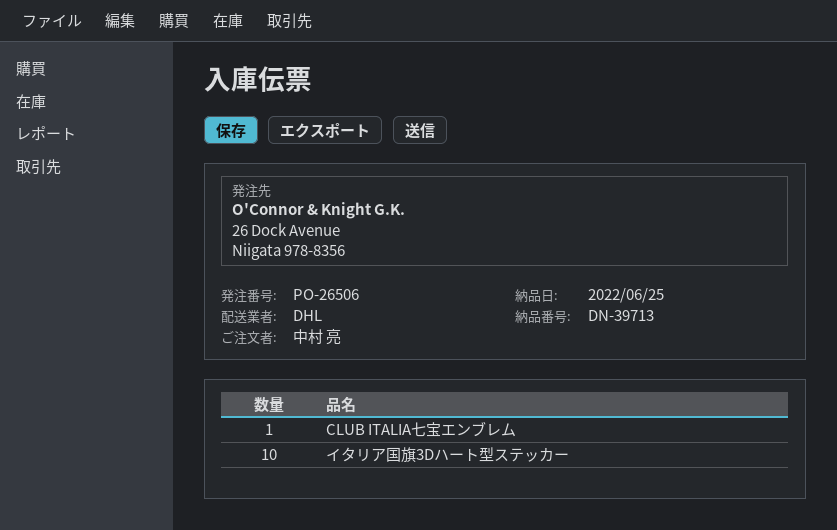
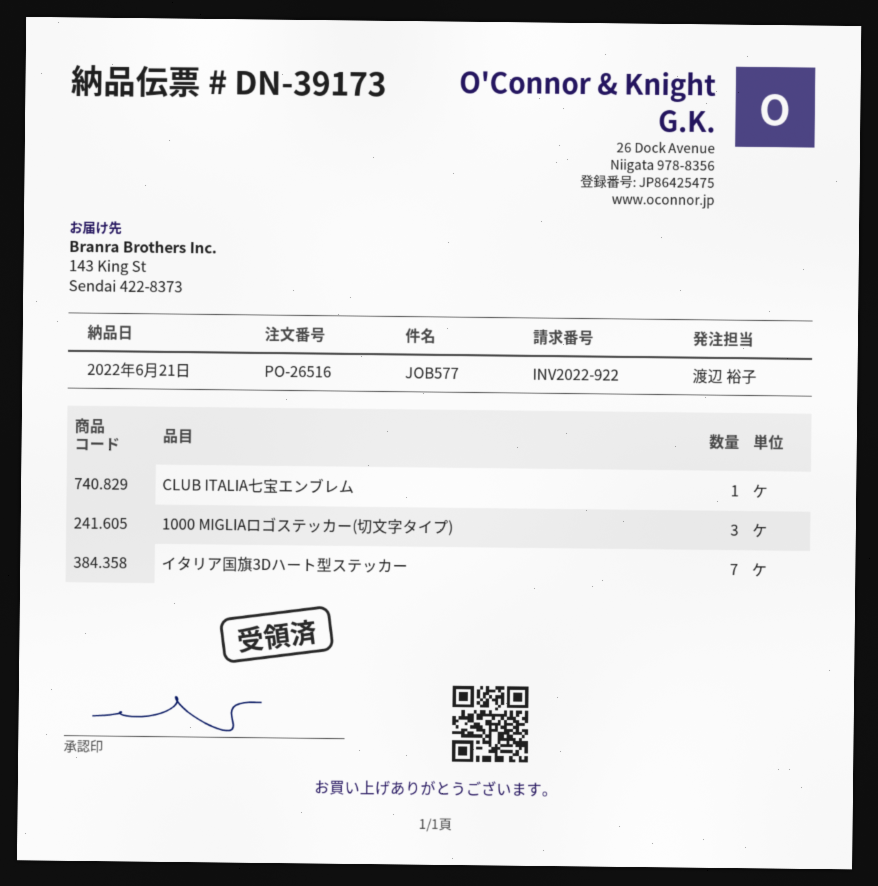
order number: PO-26506 -> PO-26516
delivery note number: DN-39713 -> DN-39173
delivery date: 2022-06-25 -> 2022-06-21
ordered by: 中村 亮 -> 渡辺 裕子
イタリア国旗3Dハート型ステッカー: 10 -> 7
1000 MIGLIAロゴステッカー(切文字タイプ): none -> 3

